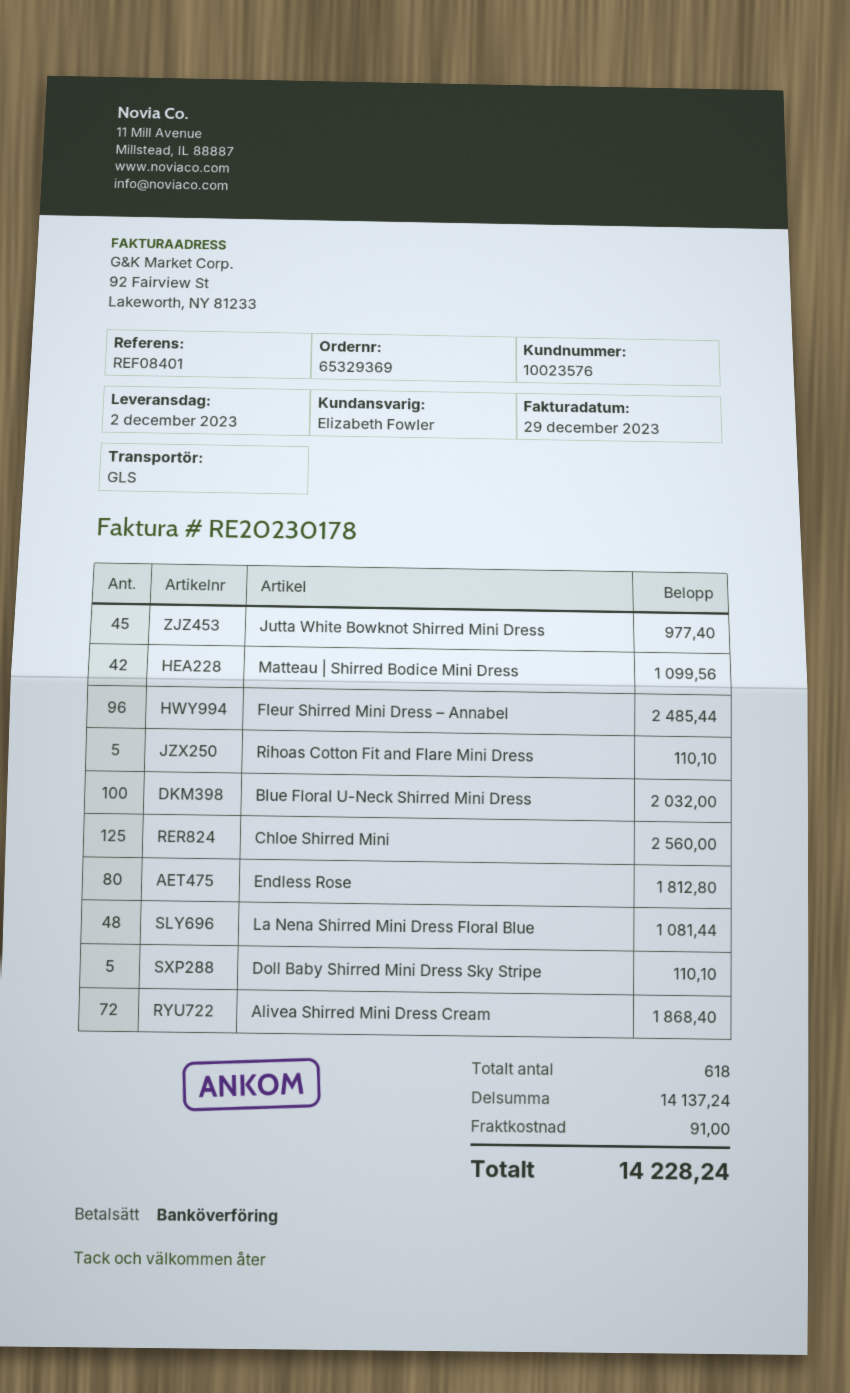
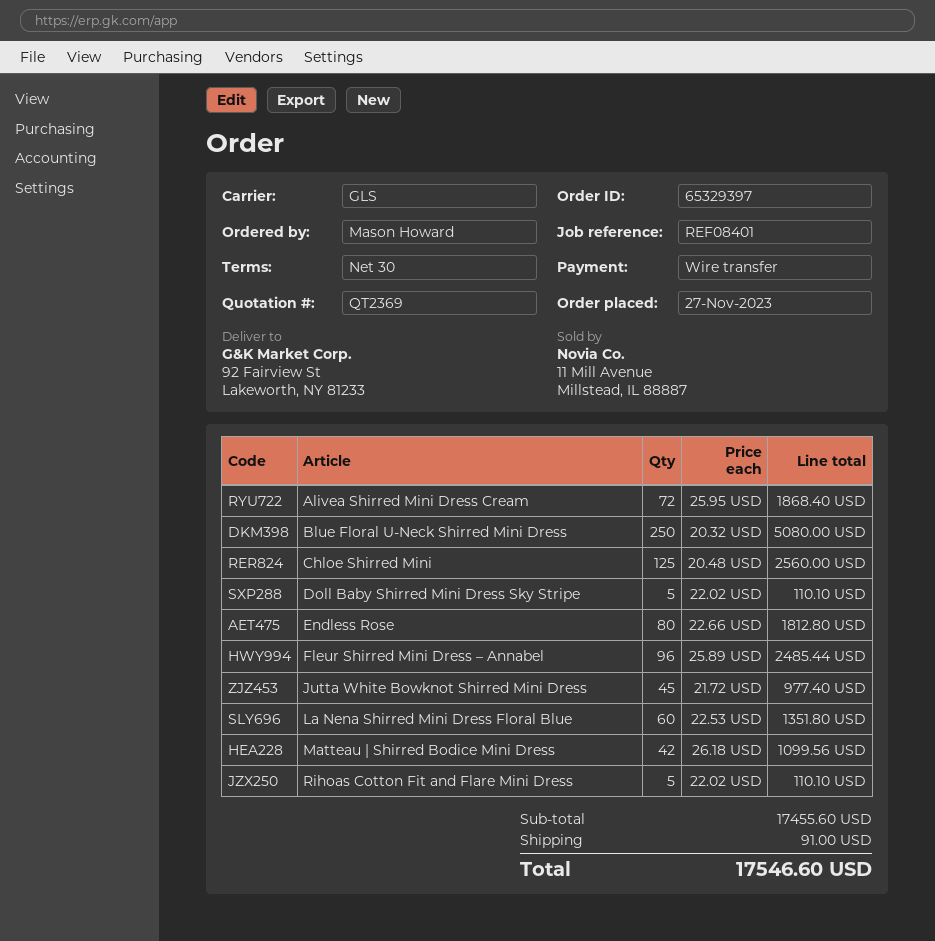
order number: 65329369 -> 65329397
Blue Floral U-Neck Shirred Mini Dress: 100 for 2032.00 -> 250 for 5080.00
La Nena Shirred Mini Dress Floral Blue: 48 for 1081.44 -> 60 for 1351.80
subtotal: 14137.24 -> 17455.60
total: 14228.24 -> 17546.60

